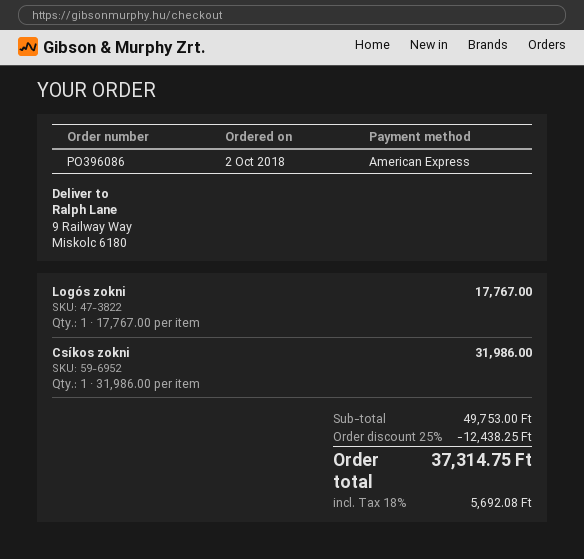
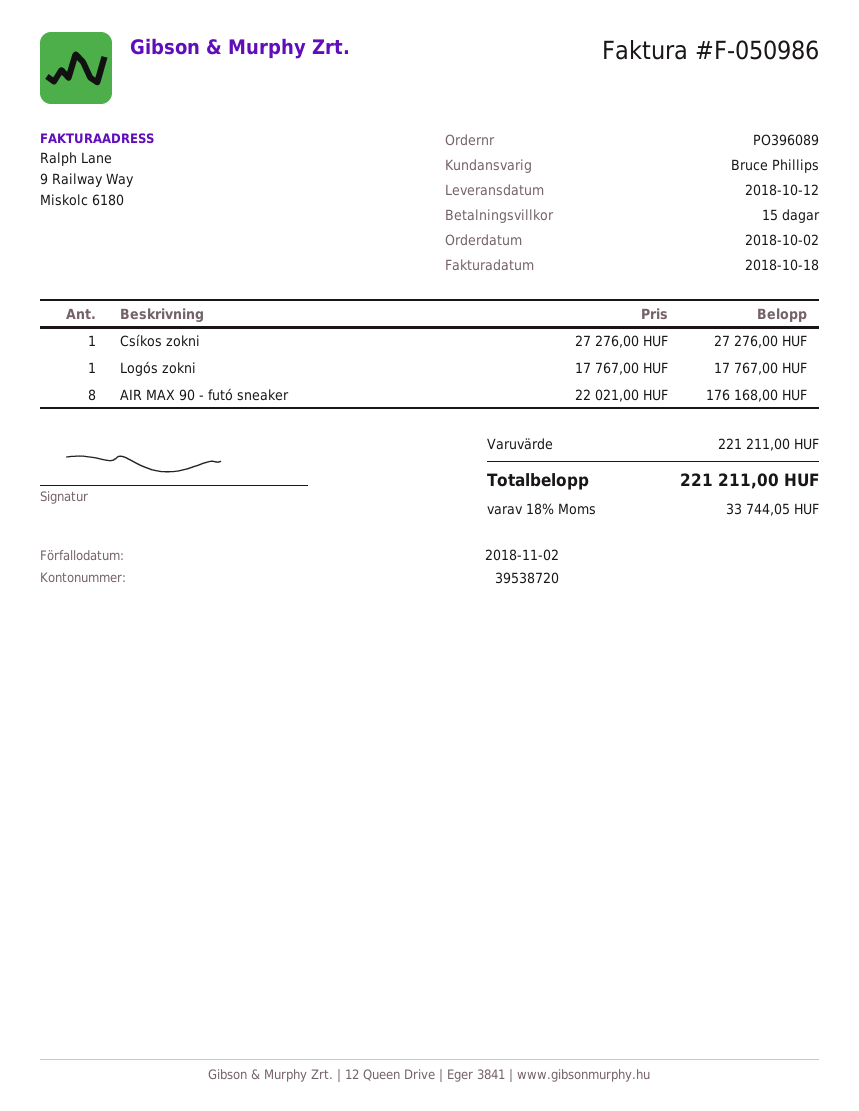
order number: PO396086 -> PO396089
Csíkos zokni: 1 x 31986.00 = 31986.00 -> 1 x 27276.00 = 27276.00
AIR MAX 90 - futó sneaker: none -> 8 x 22021.00 = 176168.00
subtotal: 49753.00 -> 221211.00
discount: 25% = 12438.25 -> none
tax: 18% = 5692.08 -> 18% = 33744.05
total: 37314.75 -> 221211.00

